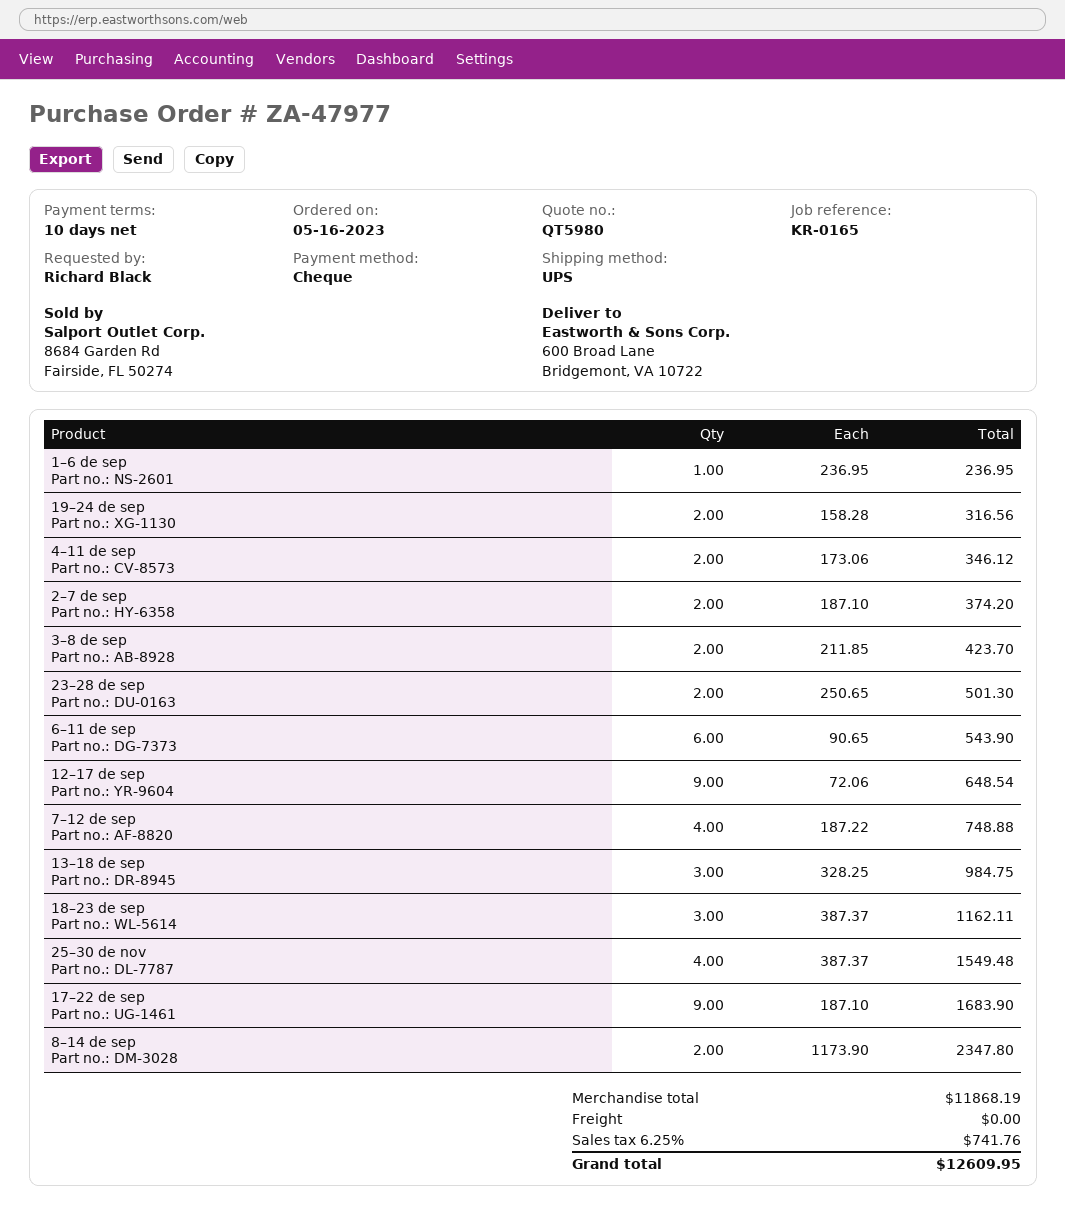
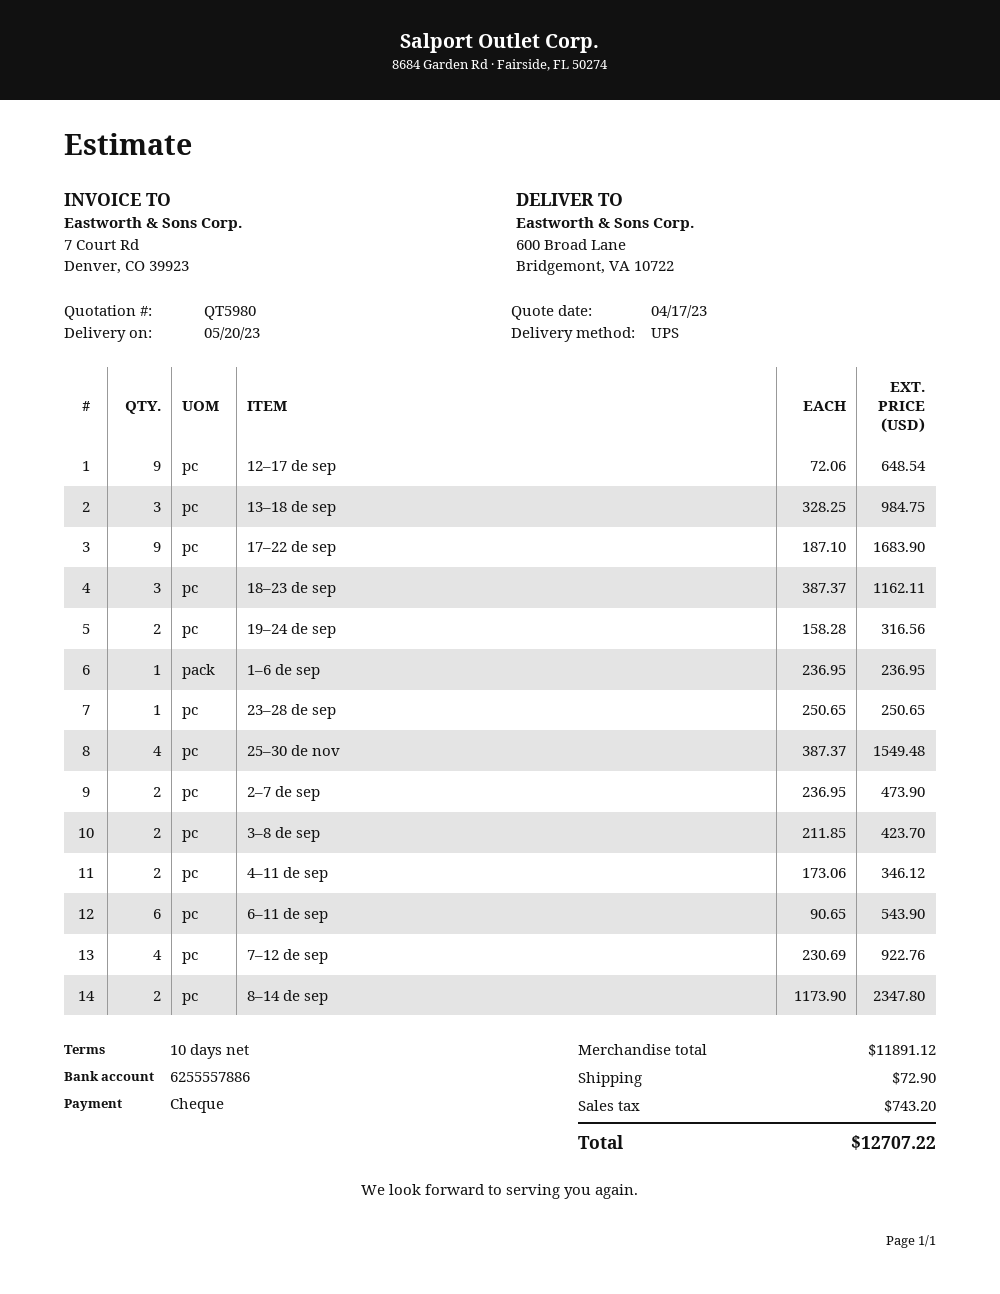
2–7 de sep: 2 x 187.10 = 374.20 -> 2 x 236.95 = 473.90
23–28 de sep: 2 x 250.65 = 501.30 -> 1 x 250.65 = 250.65
7–12 de sep: 4 x 187.22 = 748.88 -> 4 x 230.69 = 922.76
subtotal: 11868.19 -> 11891.12
shipping: 0.00 -> 72.90
tax: 741.76 -> 743.20
total: 12609.95 -> 12707.22

